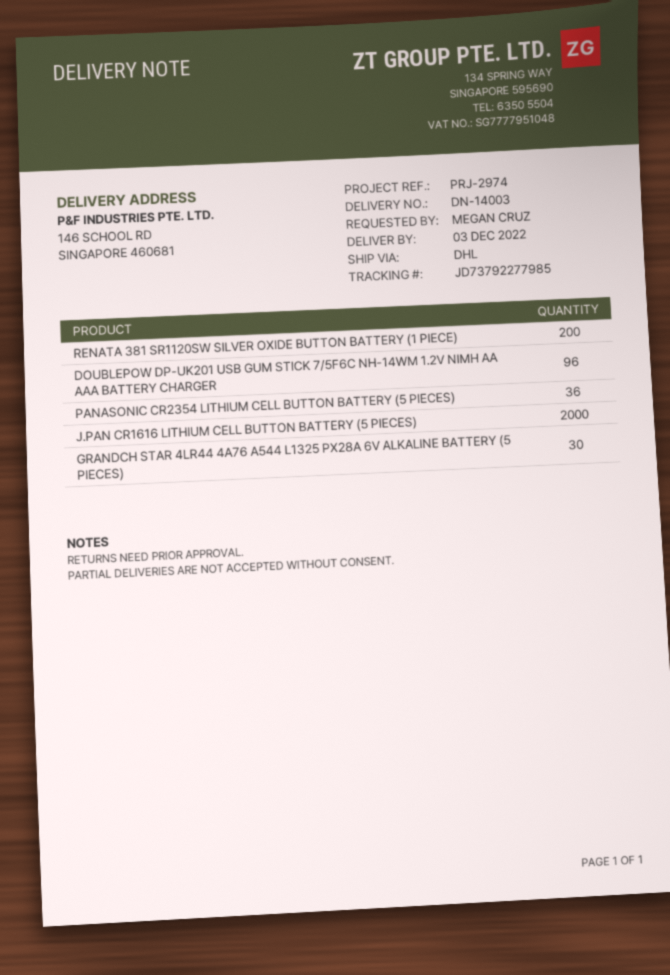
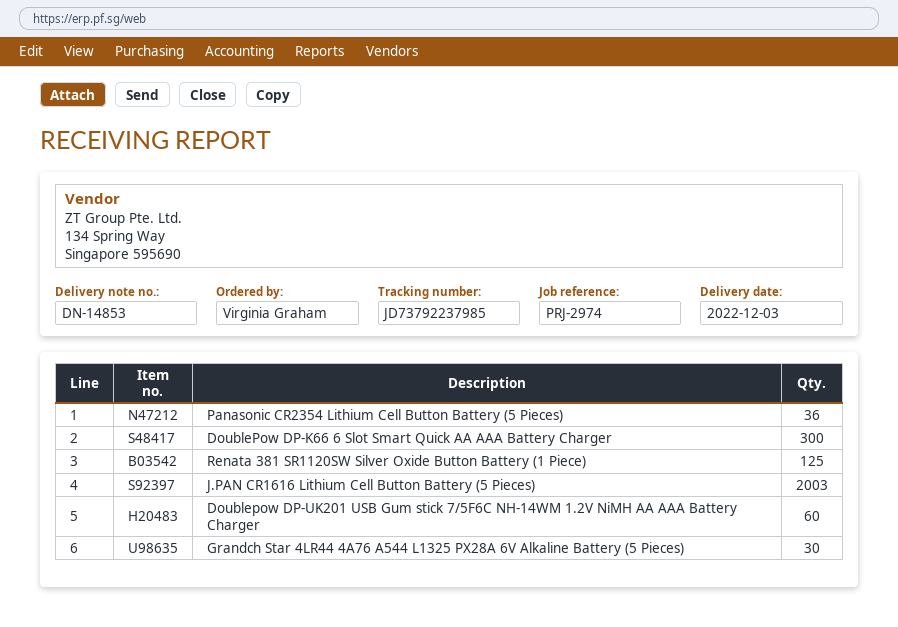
delivery note number: DN-14003 -> DN-14853
ordered by: MEGAN CRUZ -> Virginia Graham
tracking number: JD73792277985 -> JD73792237985
RENATA 381 SR1120SW SILVER OXIDE BUTTON BATTERY (1 PIECE): 200 -> 125
DOUBLEPOW DP-UK201 USB GUM STICK 7/5F6C NH-14WM 1.2V NIMH AA AAA BATTERY CHARGER: 96 -> 60
J.PAN CR1616 LITHIUM CELL BUTTON BATTERY (5 PIECES): 2000 -> 2003
DoublePow DP-K66 6 Slot Smart Quick AA AAA Battery Charger: none -> 300

